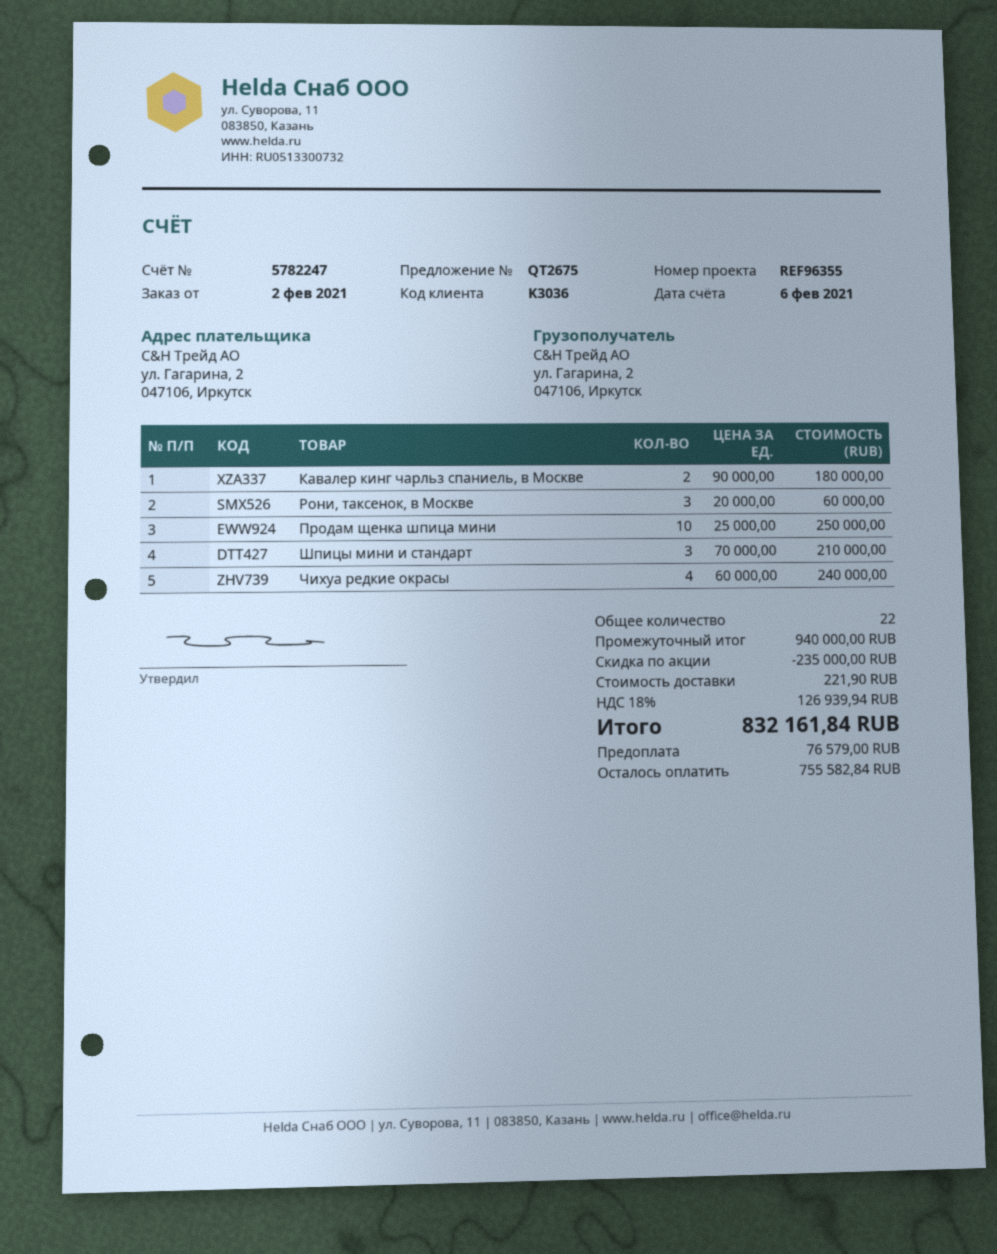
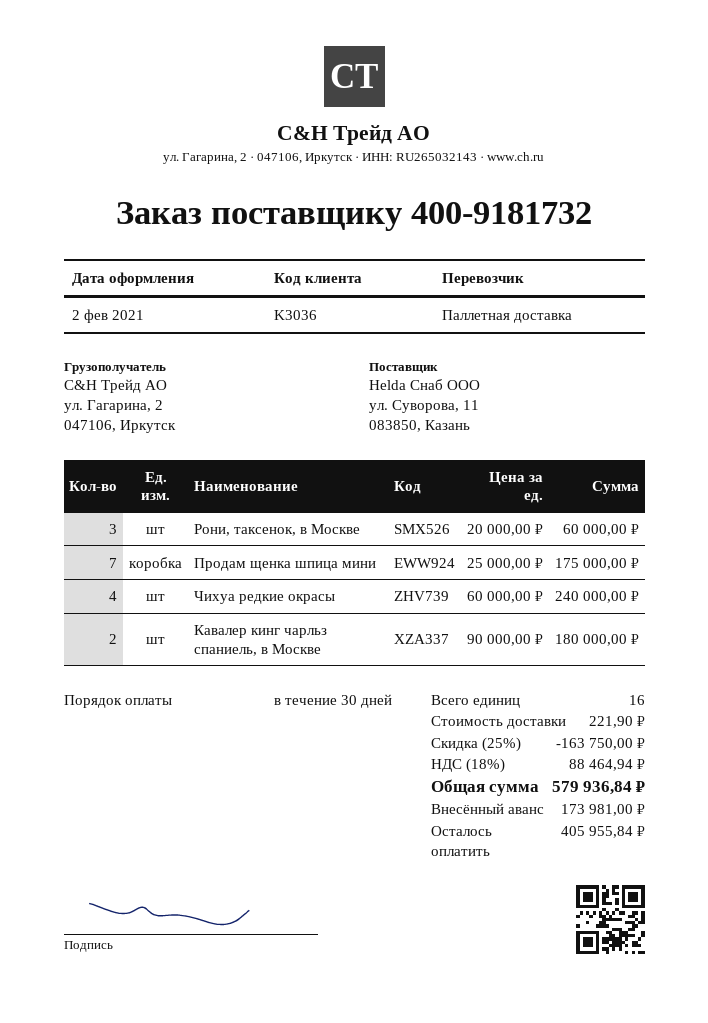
Продам щенка шпица мини: 10 x 25000.00 = 250000.00 -> 7 x 25000.00 = 175000.00
Шпицы мини и стандарт: 3 x 70000.00 = 210000.00 -> none
total quantity: 22 -> 16
discount: 235000.00 -> 163750.00
tax: 18% = 126939.94 -> 18% = 88464.94
total: 832161.84 -> 579936.84
deposit: 76579.00 -> 173981.00
balance: 755582.84 -> 405955.84

